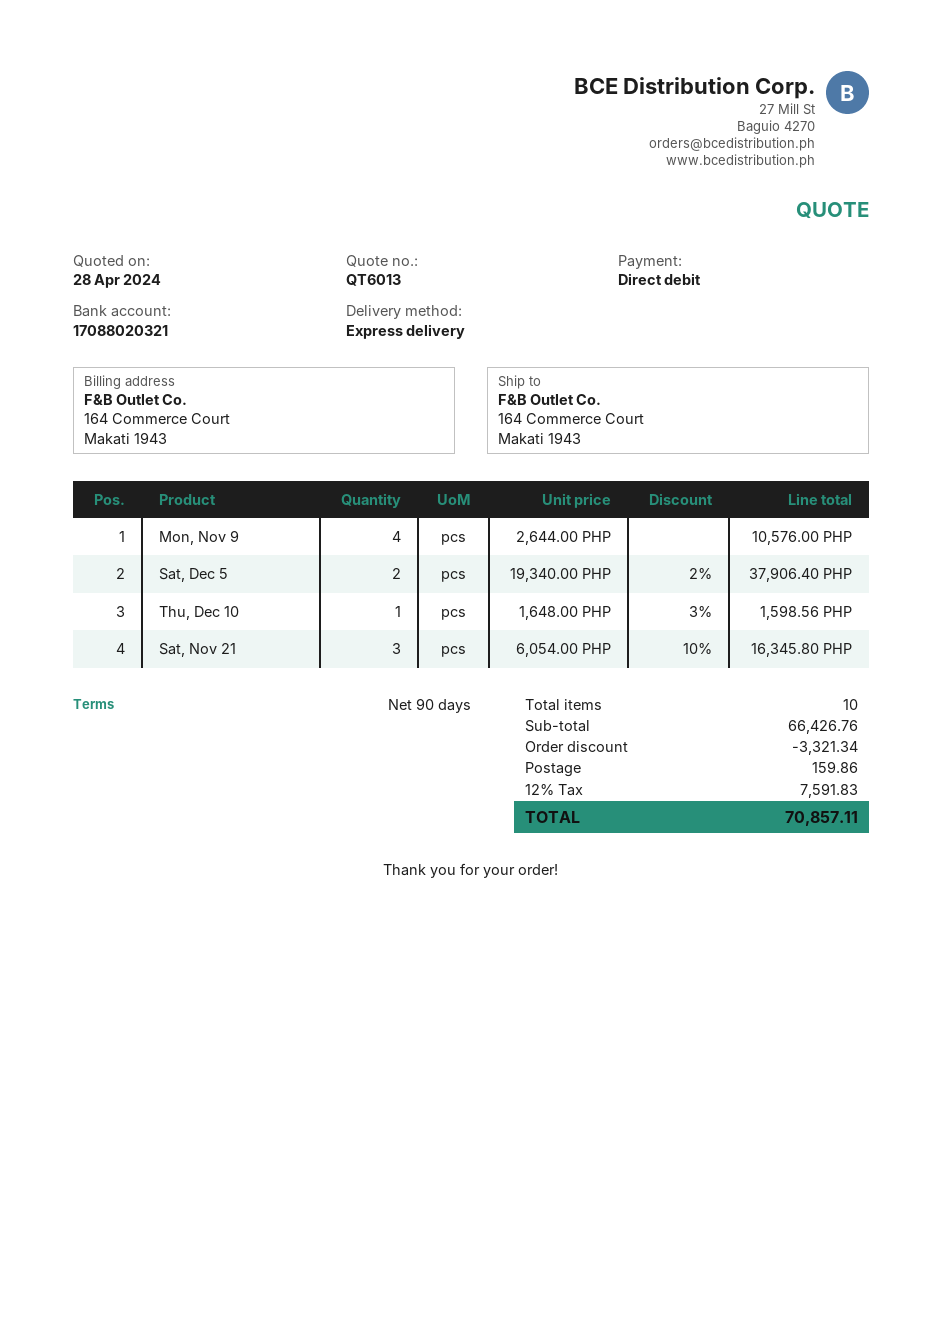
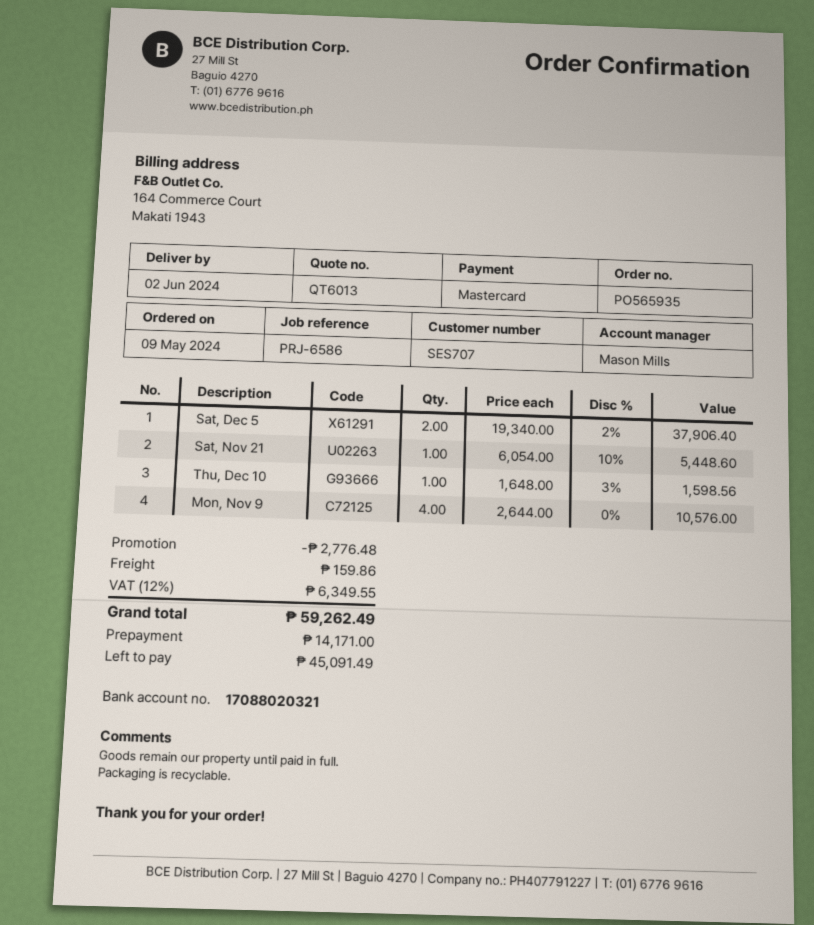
payment method: direct debit -> Mastercard
Sat, Nov 21: 3 x 6054.00 - 10% = 16345.80 -> 1 x 6054.00 - 10% = 5448.60
discount: 3321.34 -> 2776.48
tax: 12% = 7591.83 -> 12% = 6349.55
total: 70857.11 -> 59262.49

